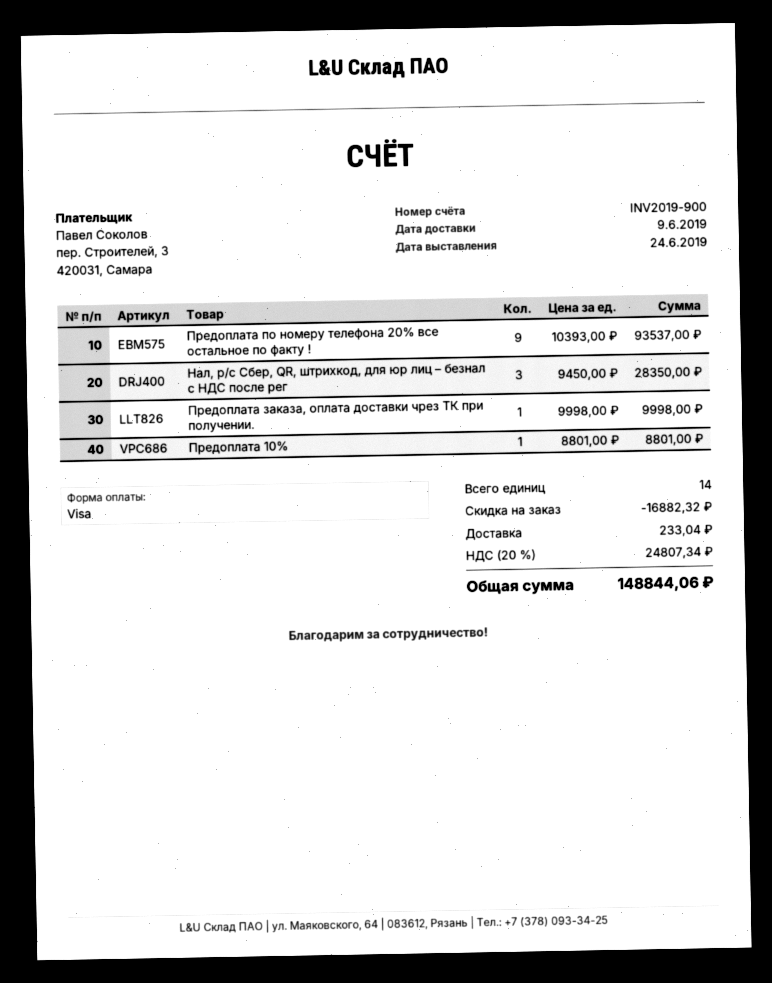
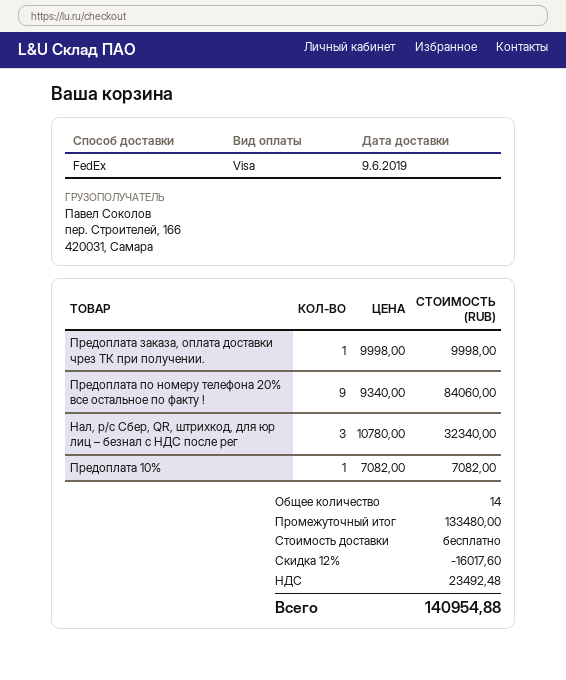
Предоплата по номеру телефона 20% все остальное по факту !: 9 x 10393.00 = 93537.00 -> 9 x 9340.00 = 84060.00
Нал, р/с Сбер, QR, штрихкод, для юр лиц – безнал с НДС после рег: 3 x 9450.00 = 28350.00 -> 3 x 10780.00 = 32340.00
Предоплата 10%: 1 x 8801.00 = 8801.00 -> 1 x 7082.00 = 7082.00
discount: 16882.32 -> 16017.60
shipping: 233.04 -> 0.00
tax: 24807.34 -> 23492.48
total: 148844.06 -> 140954.88

